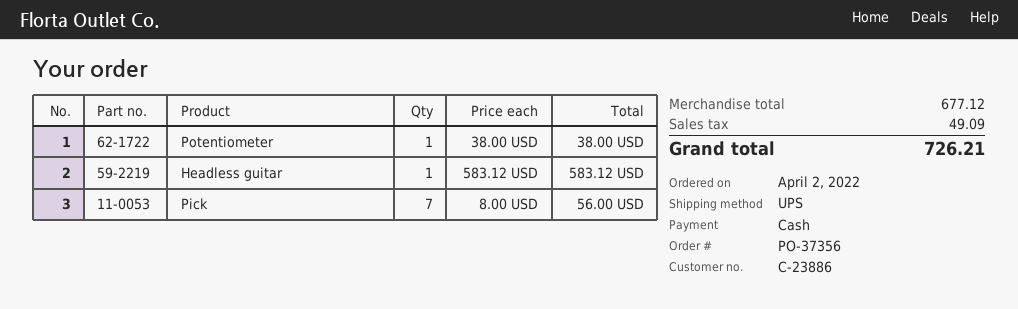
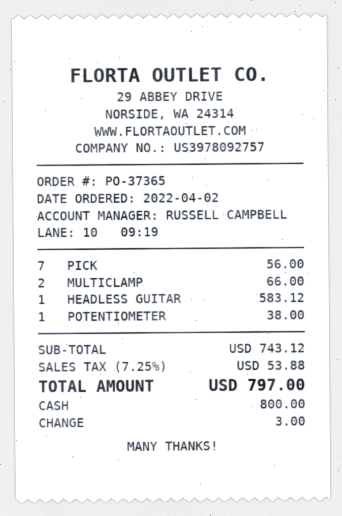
order number: PO-37356 -> PO-37365
MULTICLAMP: none -> 2 for 66.00
subtotal: 677.12 -> 743.12
tax: 49.09 -> 53.88
total: 726.21 -> 797.00

